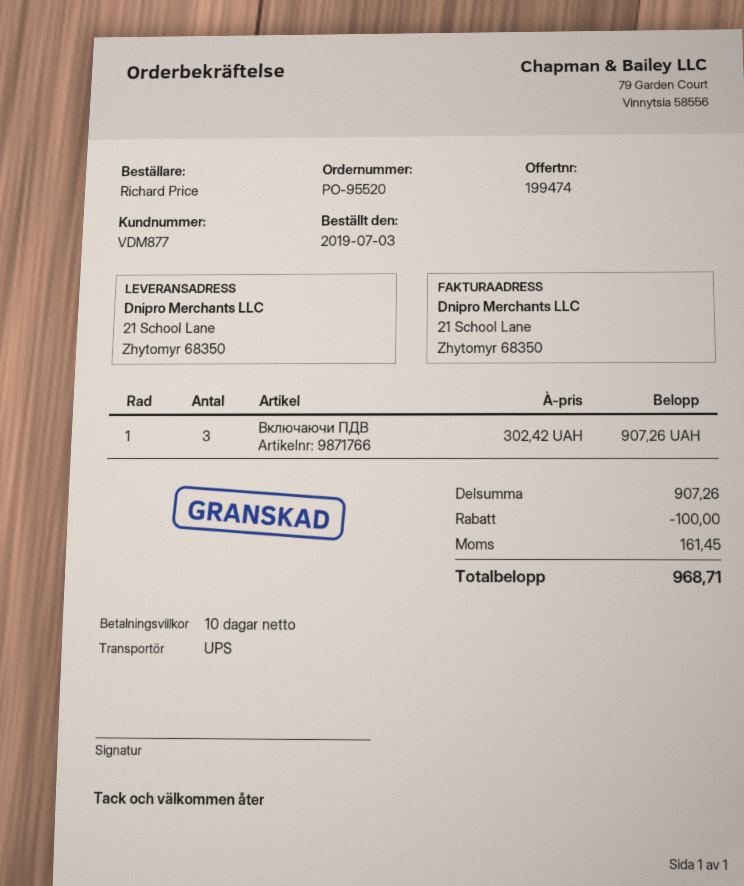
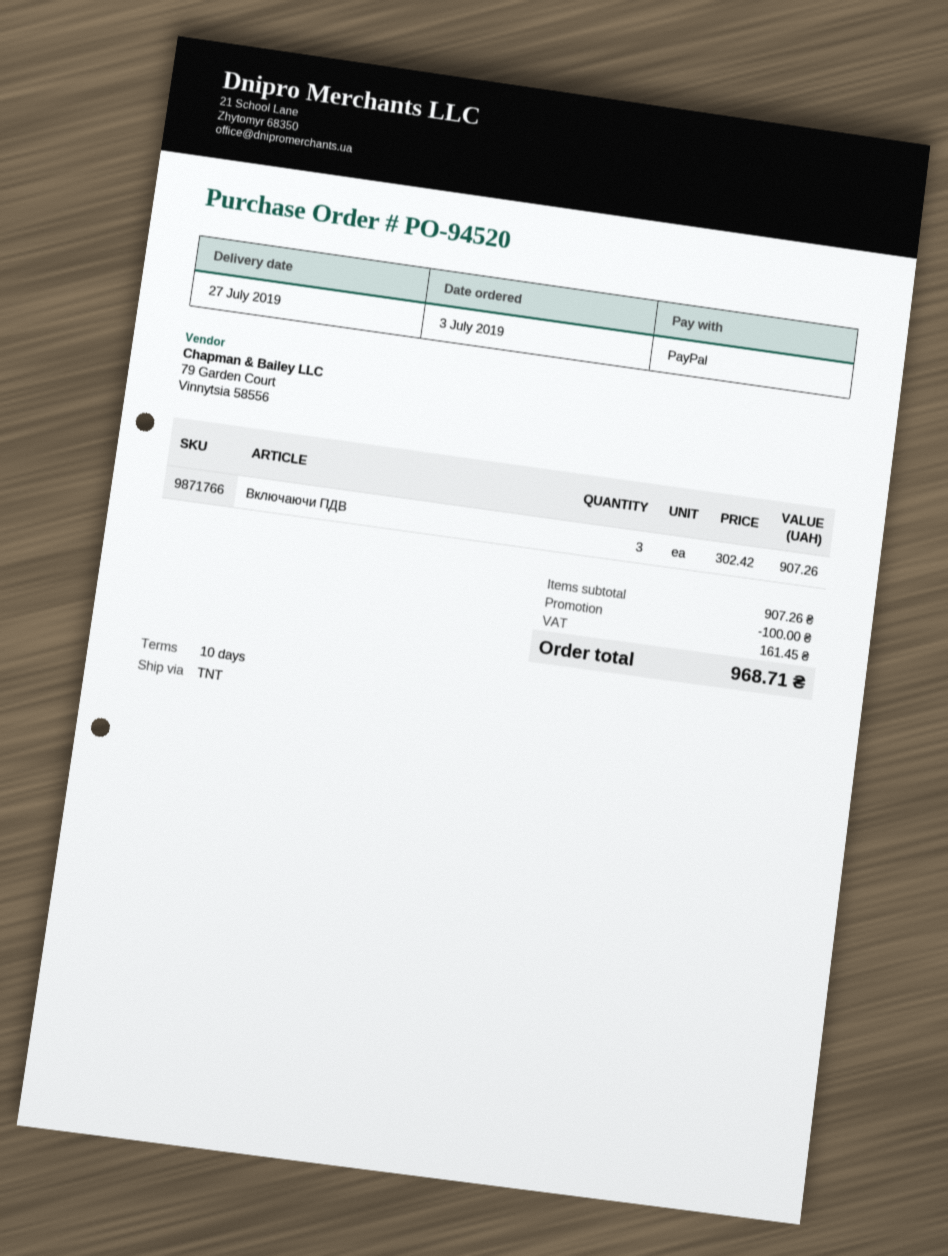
order number: PO-95520 -> PO-94520
shipping method: UPS -> TNT

